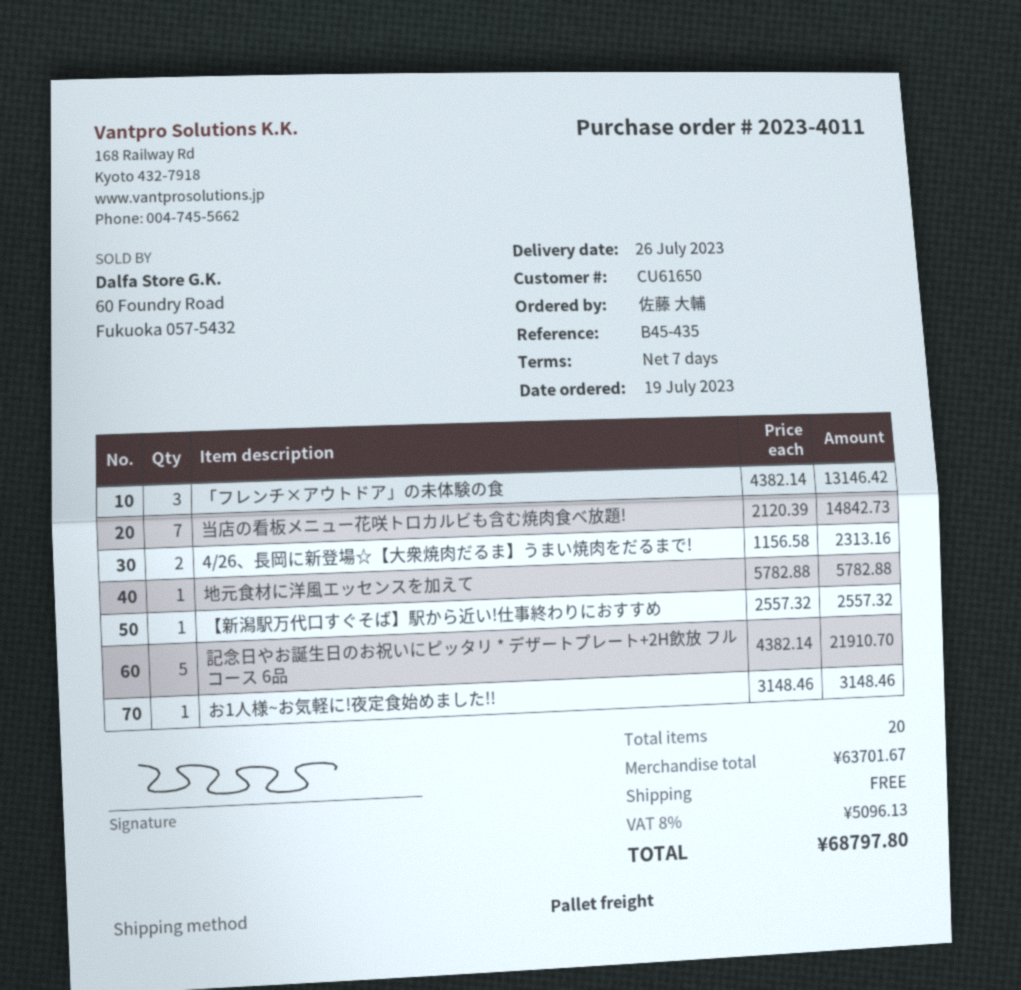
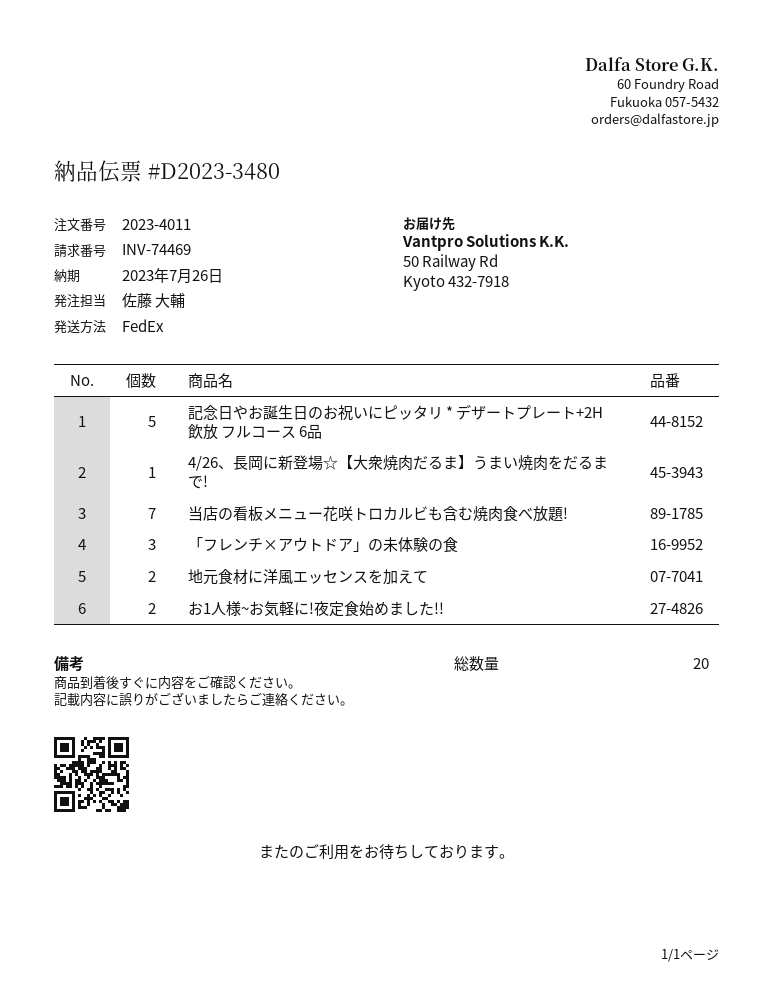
shipping method: pallet freight -> FedEx
4/26、長岡に新登場☆【大衆焼肉だるま】うまい焼肉をだるまで!: 2 -> 1
地元食材に洋風エッセンスを加えて: 1 -> 2
【新潟駅万代口すぐそば】駅から近い!仕事終わりにおすすめ: 1 -> none
お1人様~お気軽に!夜定食始めました!!: 1 -> 2

